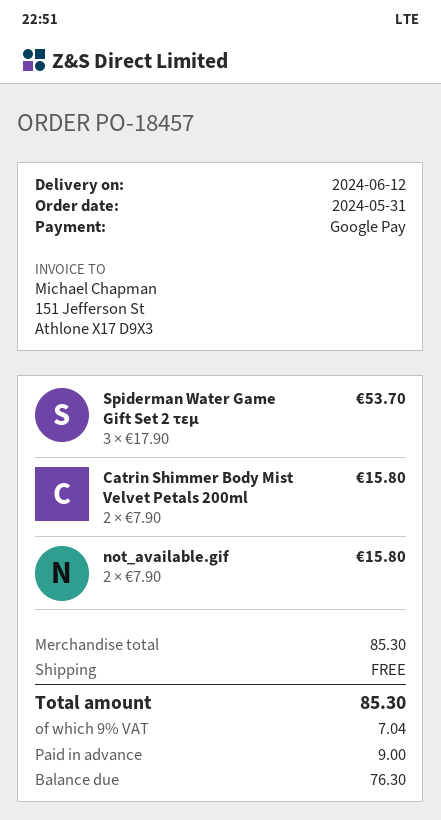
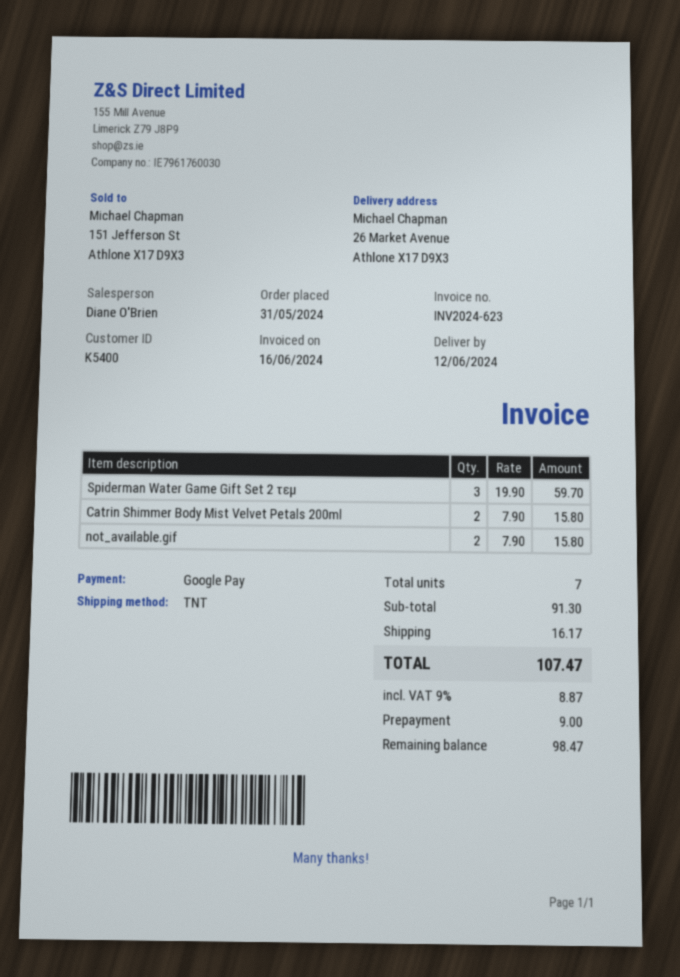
Spiderman Water Game Gift Set 2 τεμ: 3 x 17.90 = 53.70 -> 3 x 19.90 = 59.70
subtotal: 85.30 -> 91.30
shipping: 0.00 -> 16.17
tax: 9% = 7.04 -> 9% = 8.87
total: 85.30 -> 107.47
balance: 76.30 -> 98.47

